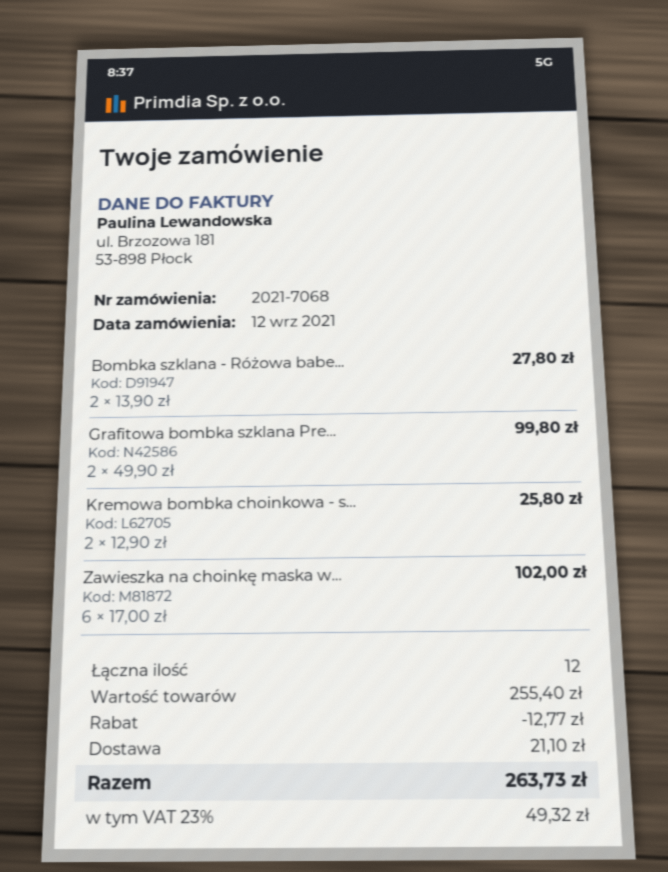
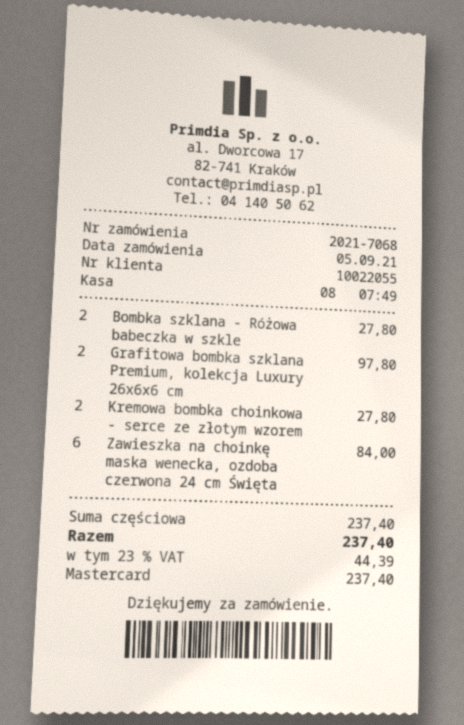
order date: 2021-09-12 -> 2021-09-05
Grafitowa bombka szklana Pre...: 2 for 99.80 -> 2 for 97.80
Kremowa bombka choinkowa - s...: 2 for 25.80 -> 2 for 27.80
Zawieszka na choinkę maska w...: 6 for 102.00 -> 6 for 84.00
subtotal: 255.40 -> 237.40
discount: 12.77 -> none
shipping: 21.10 -> none
tax: 23% = 49.32 -> 23% = 44.39
total: 263.73 -> 237.40

